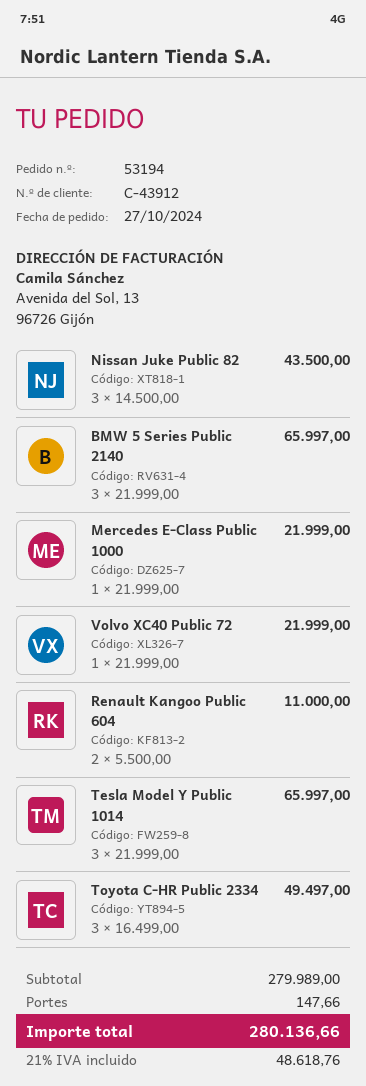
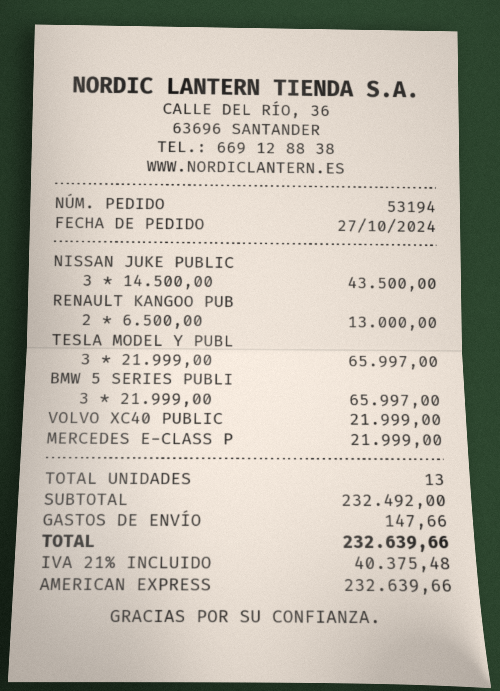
Renault Kangoo Public 604: 2 x 5500.00 = 11000.00 -> 2 x 6500.00 = 13000.00
Toyota C-HR Public 2334: 3 x 16499.00 = 49497.00 -> none
subtotal: 279989.00 -> 232492.00
tax: 21% = 48618.76 -> 21% = 40375.48
total: 280136.66 -> 232639.66

